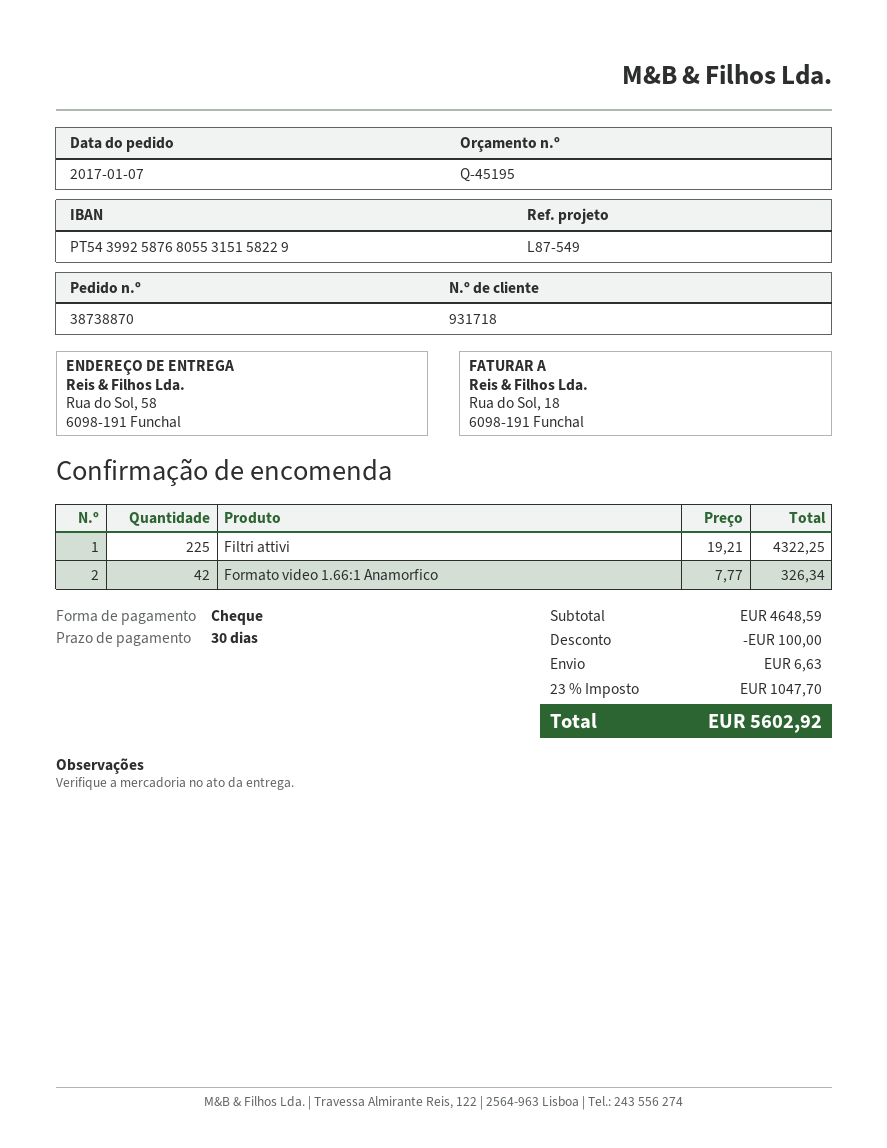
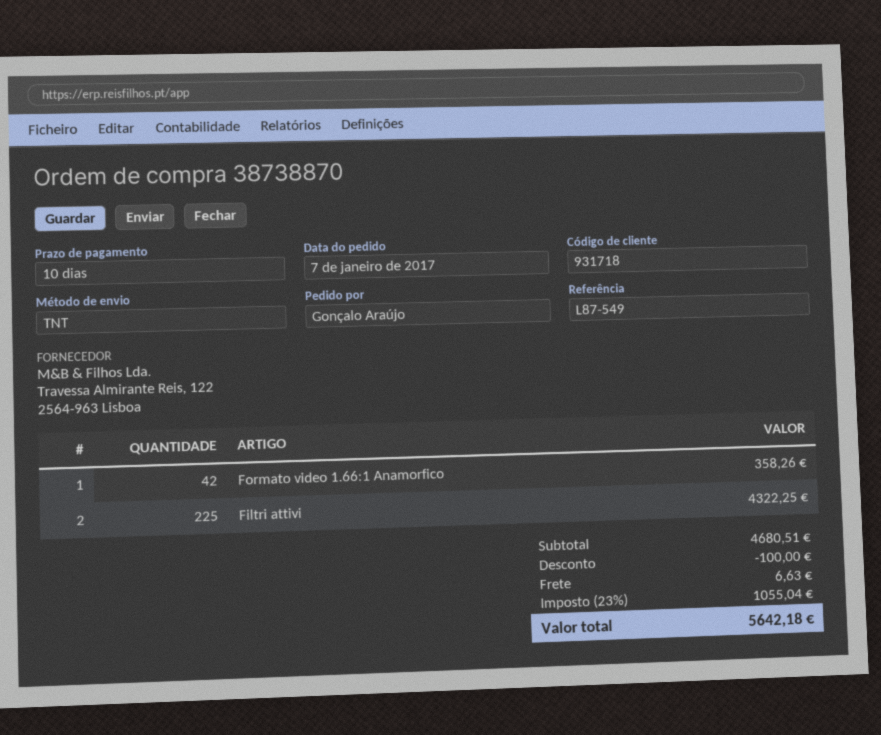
payment terms: 30 days -> 10 days
Formato video 1.66:1 Anamorfico: 42 for 326.34 -> 42 for 358.26
subtotal: 4648.59 -> 4680.51
tax: 23% = 1047.70 -> 23% = 1055.04
total: 5602.92 -> 5642.18

